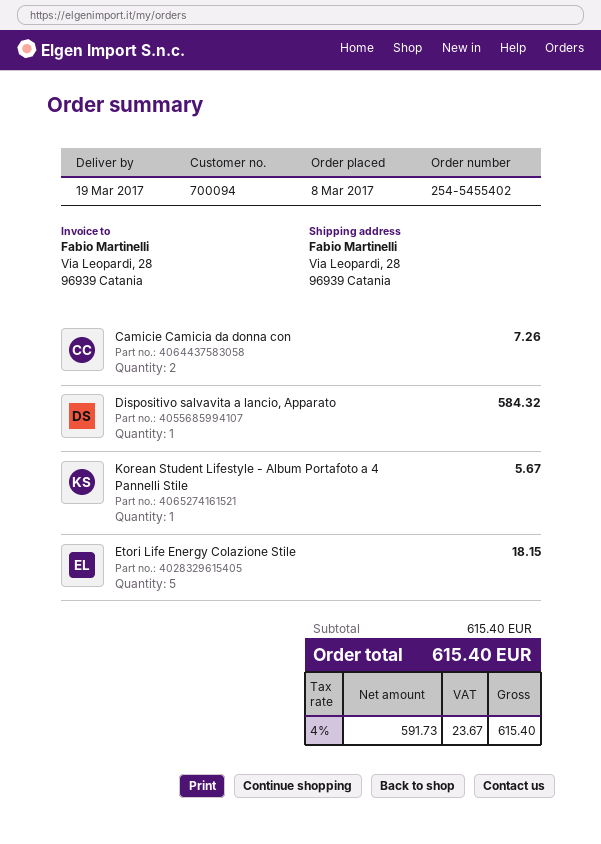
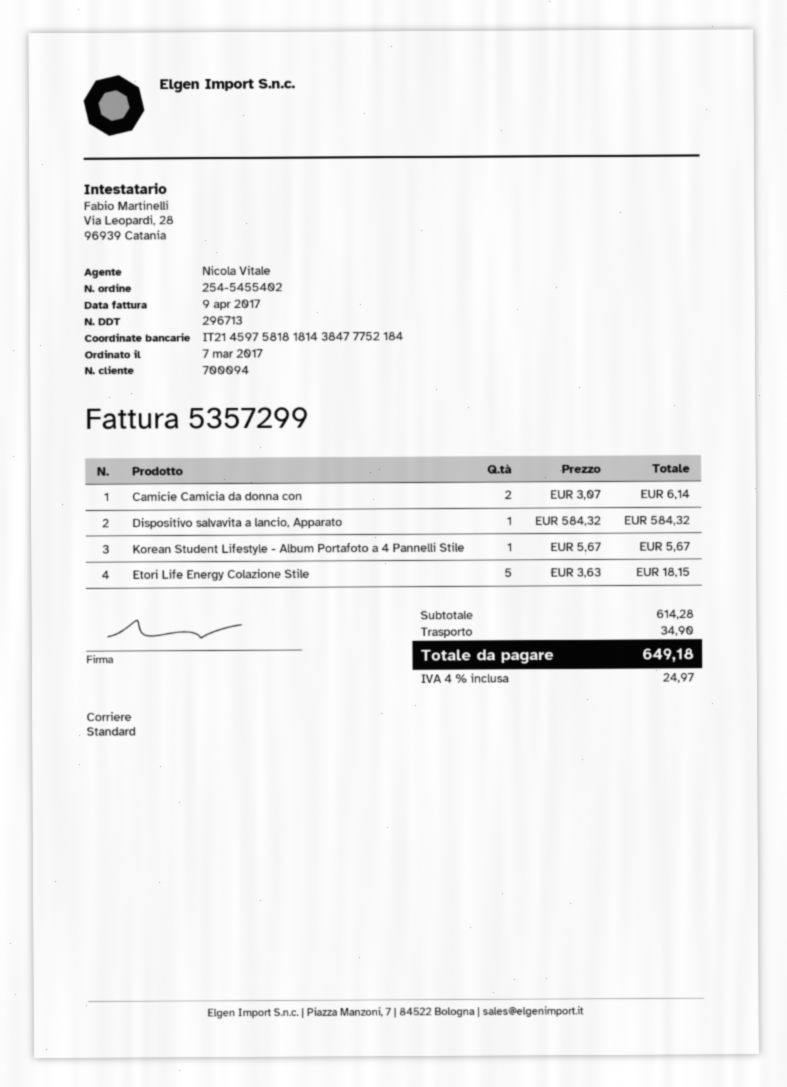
order date: 2017-03-08 -> 2017-03-07
Camicie Camicia da donna con: 2 for 7.26 -> 2 for 6.14
subtotal: 615.40 -> 614.28
shipping: none -> 34.90
tax: 4% = 23.67 -> 4% = 24.97
total: 615.40 -> 649.18

